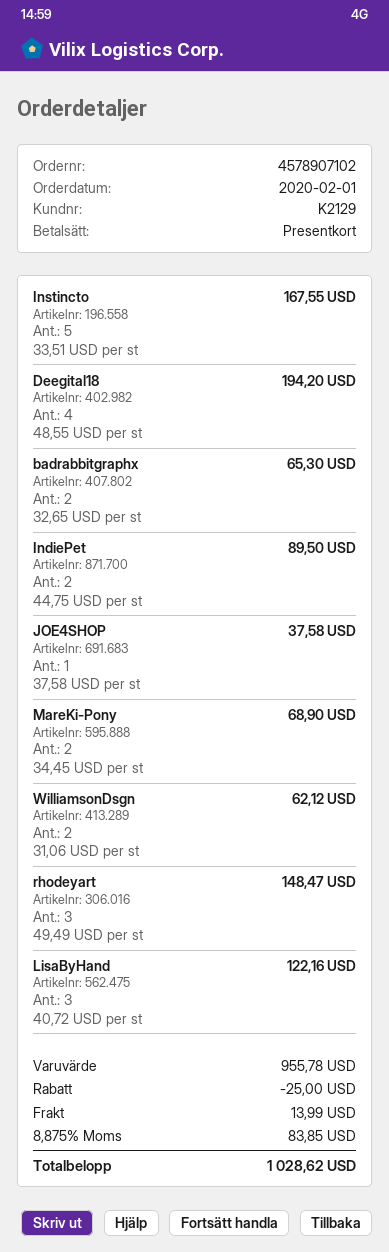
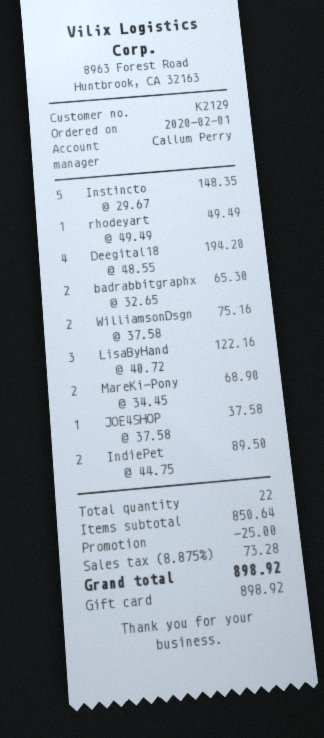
Instincto: 5 x 33.51 = 167.55 -> 5 x 29.67 = 148.35
WilliamsonDsgn: 2 x 31.06 = 62.12 -> 2 x 37.58 = 75.16
rhodeyart: 3 x 49.49 = 148.47 -> 1 x 49.49 = 49.49
subtotal: 955.78 -> 850.64
shipping: 13.99 -> none
tax: 8.875% = 83.85 -> 8.875% = 73.28
total: 1028.62 -> 898.92

